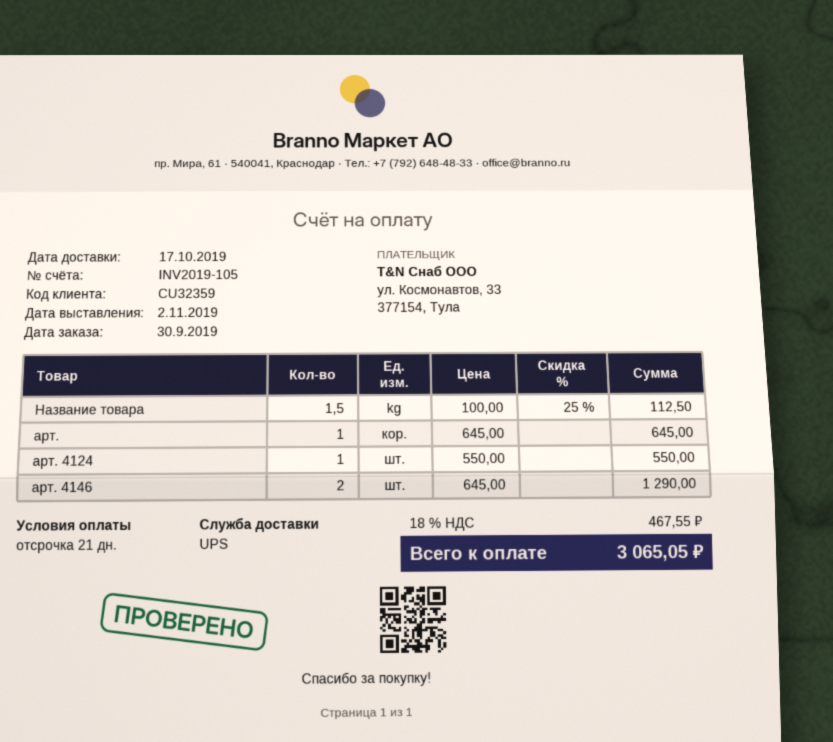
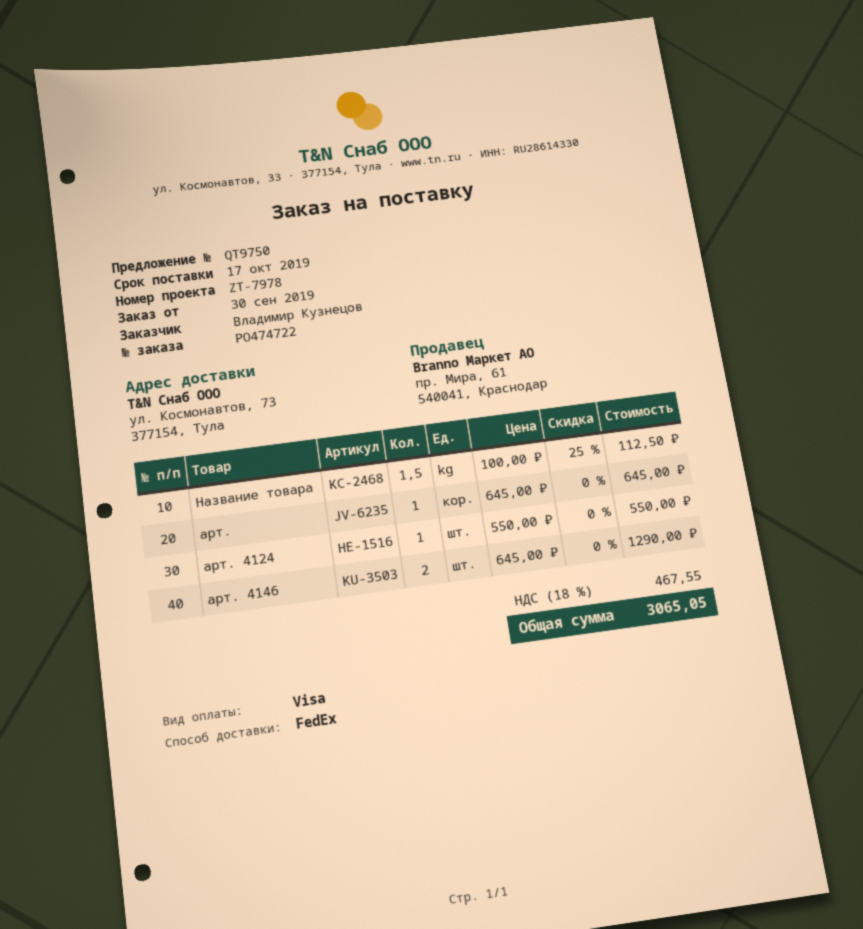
shipping method: UPS -> FedEx

